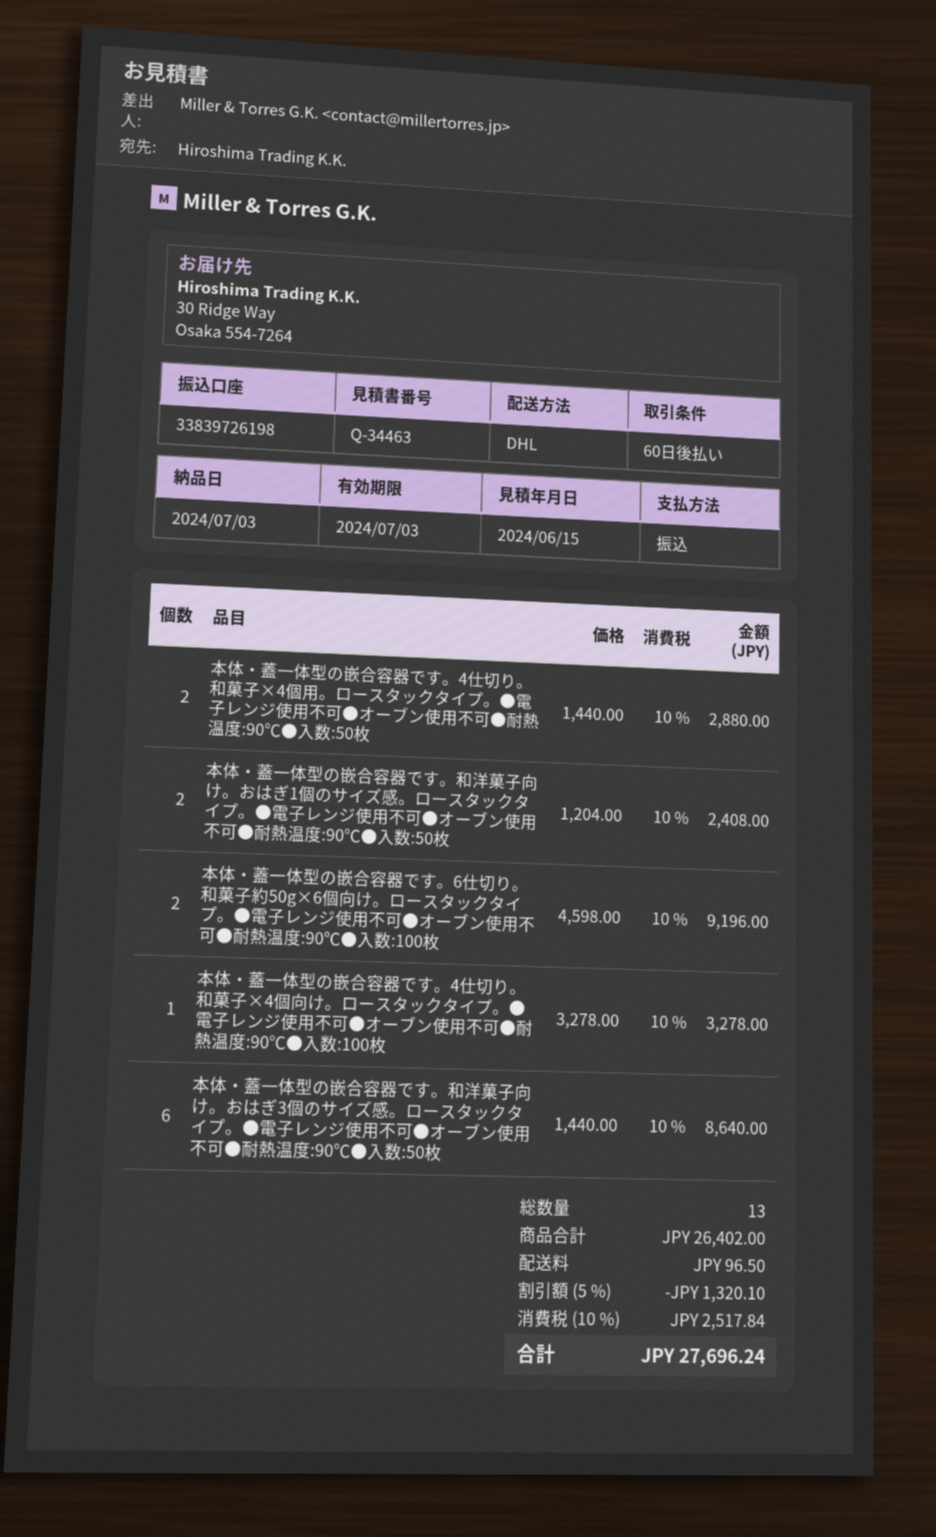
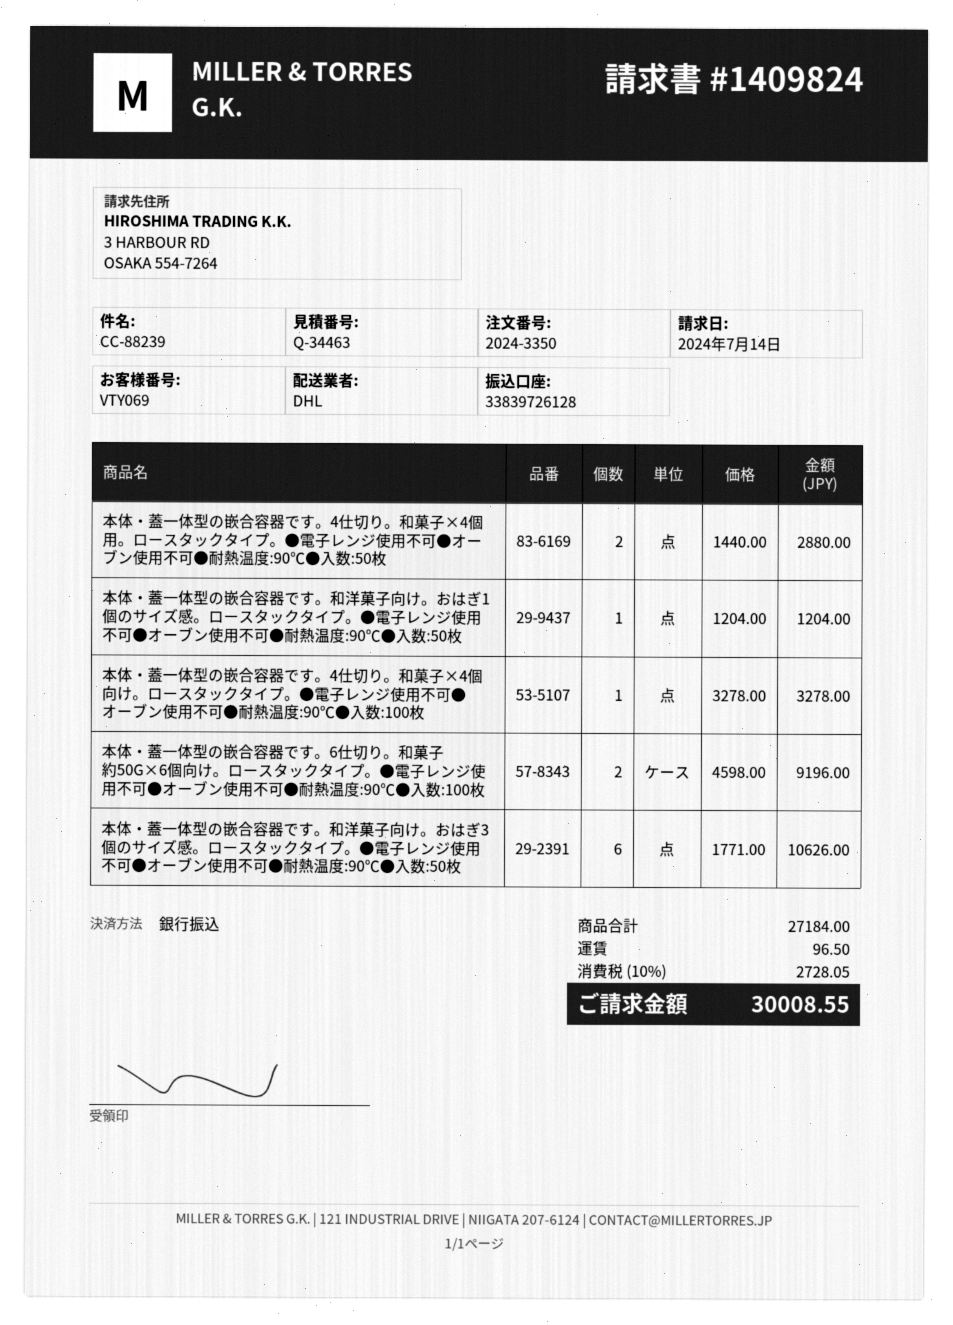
bank account: 33839726198 -> 33839726128
本体・蓋一体型の嵌合容器です。和洋菓子向け。おはぎ1個のサイズ感。ロースタックタイプ。●電子レンジ使用不可●オーブン使用不可●耐熱温度:90℃●入数:50枚: 2 x 1204.00 = 2408.00 -> 1 x 1204.00 = 1204.00
本体・蓋一体型の嵌合容器です。和洋菓子向け。おはぎ3個のサイズ感。ロースタックタイプ。●電子レンジ使用不可●オーブン使用不可●耐熱温度:90℃●入数:50枚: 6 x 1440.00 = 8640.00 -> 6 x 1771.00 = 10626.00
subtotal: 26402.00 -> 27184.00
discount: 5% = 1320.10 -> none
tax: 10% = 2517.84 -> 10% = 2728.05
total: 27696.24 -> 30008.55

